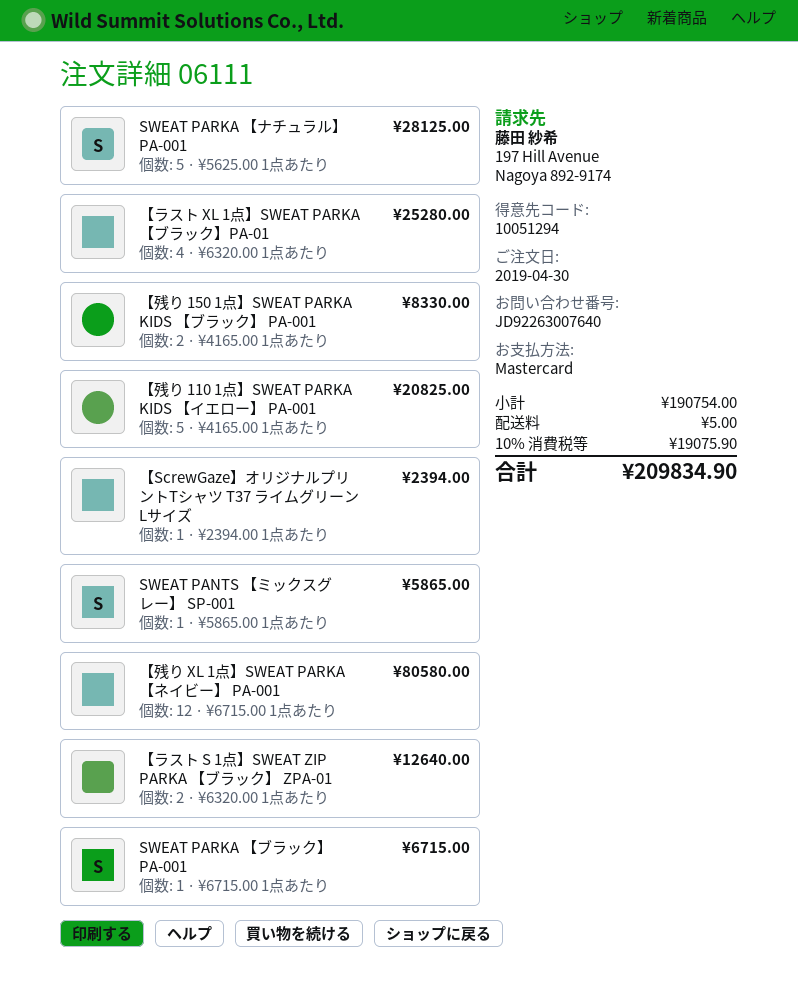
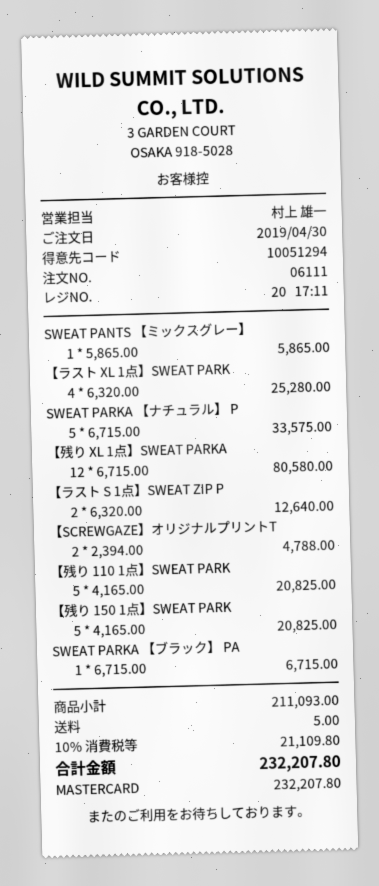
SWEAT PARKA 【ナチュラル】 PA-001: 5 x 5625.00 = 28125.00 -> 5 x 6715.00 = 33575.00
【残り 150 1点】SWEAT PARKA KIDS 【ブラック】 PA-001: 2 x 4165.00 = 8330.00 -> 5 x 4165.00 = 20825.00
【ScrewGaze】オリジナルプリントTシャツ T37 ライムグリーン Lサイズ: 1 x 2394.00 = 2394.00 -> 2 x 2394.00 = 4788.00
subtotal: 190754.00 -> 211093.00
tax: 10% = 19075.90 -> 10% = 21109.80
total: 209834.90 -> 232207.80

